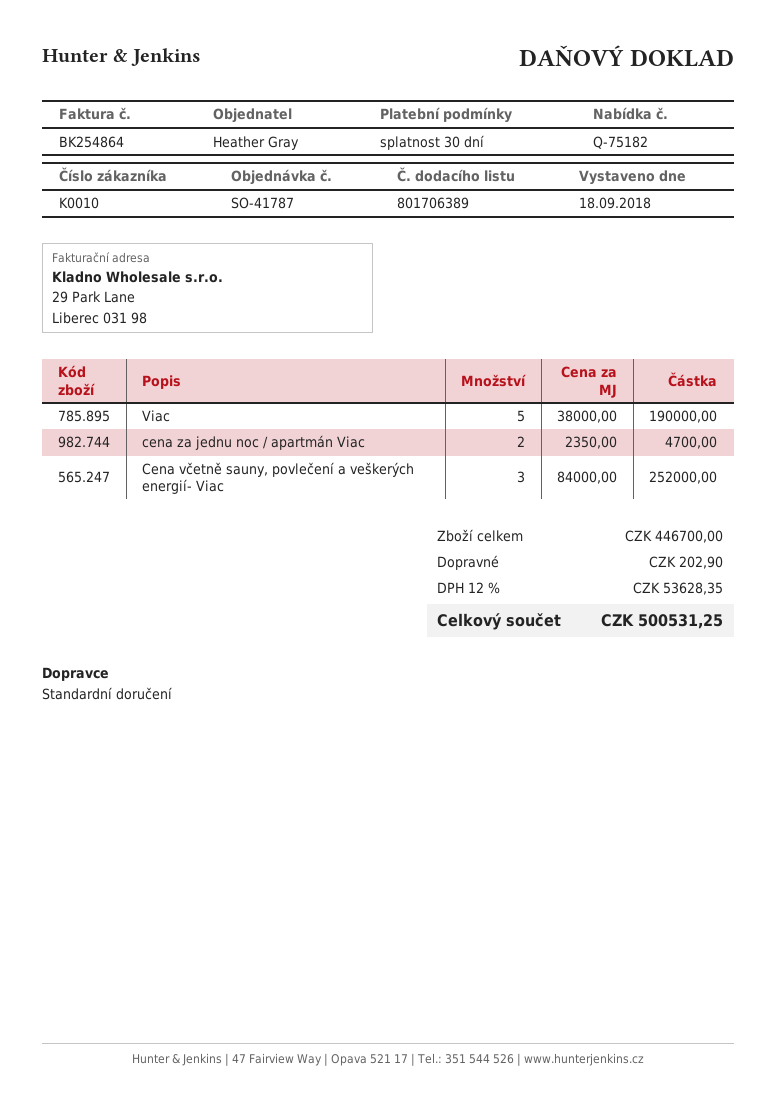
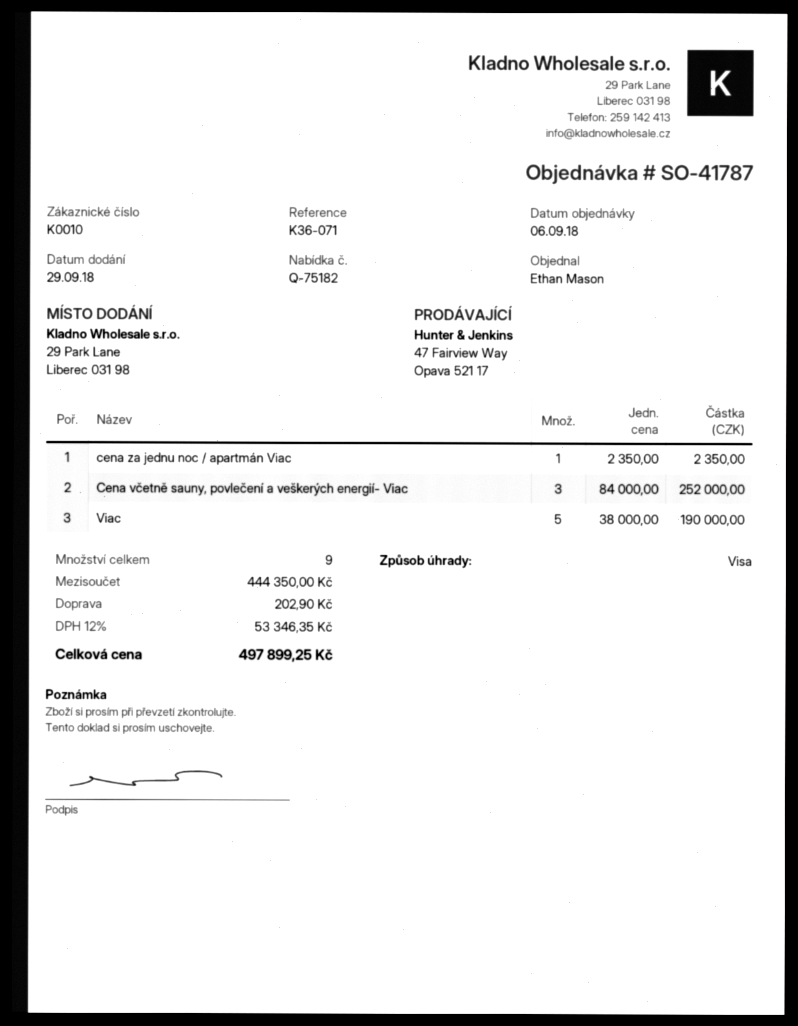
ordered by: Heather Gray -> Ethan Mason
cena za jednu noc / apartmán Viac: 2 x 2350.00 = 4700.00 -> 1 x 2350.00 = 2350.00
subtotal: 446700.00 -> 444350.00
tax: 12% = 53628.35 -> 12% = 53346.35
total: 500531.25 -> 497899.25

